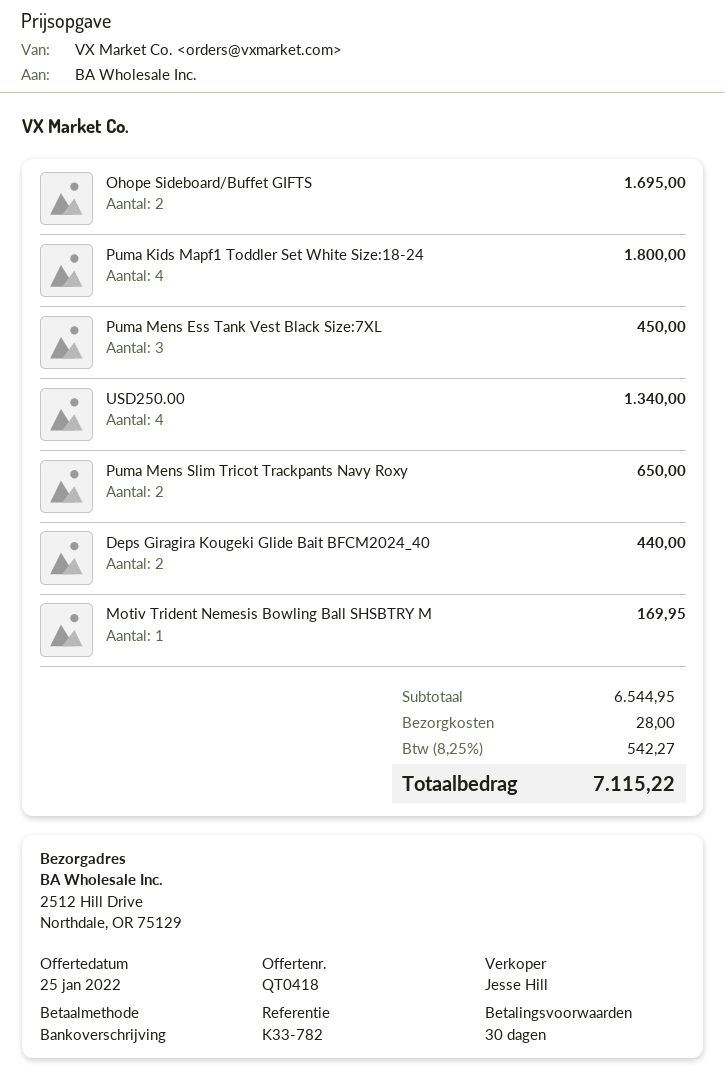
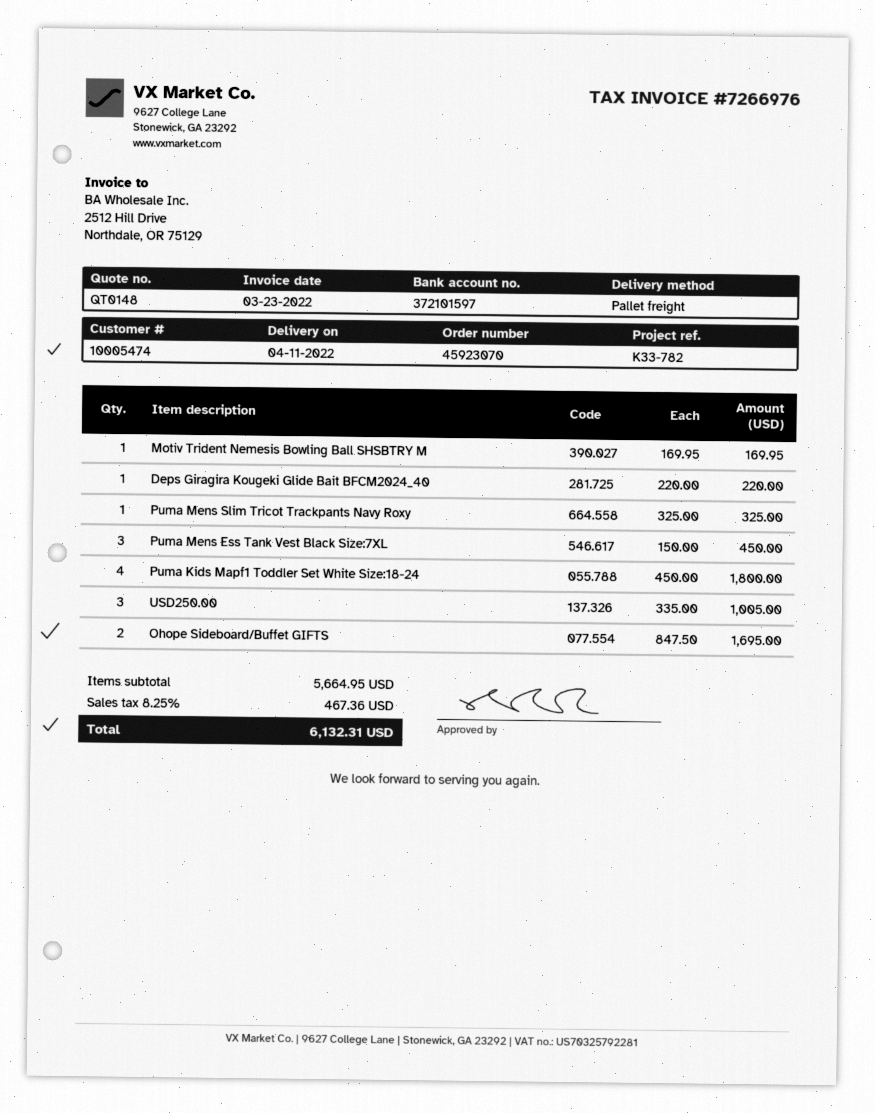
quote number: QT0418 -> QT0148
USD250.00: 4 for 1340.00 -> 3 for 1005.00
Puma Mens Slim Tricot Trackpants Navy Roxy: 2 for 650.00 -> 1 for 325.00
Deps Giragira Kougeki Glide Bait BFCM2024_40: 2 for 440.00 -> 1 for 220.00
subtotal: 6544.95 -> 5664.95
shipping: 28.00 -> none
tax: 8.25% = 542.27 -> 8.25% = 467.36
total: 7115.22 -> 6132.31

